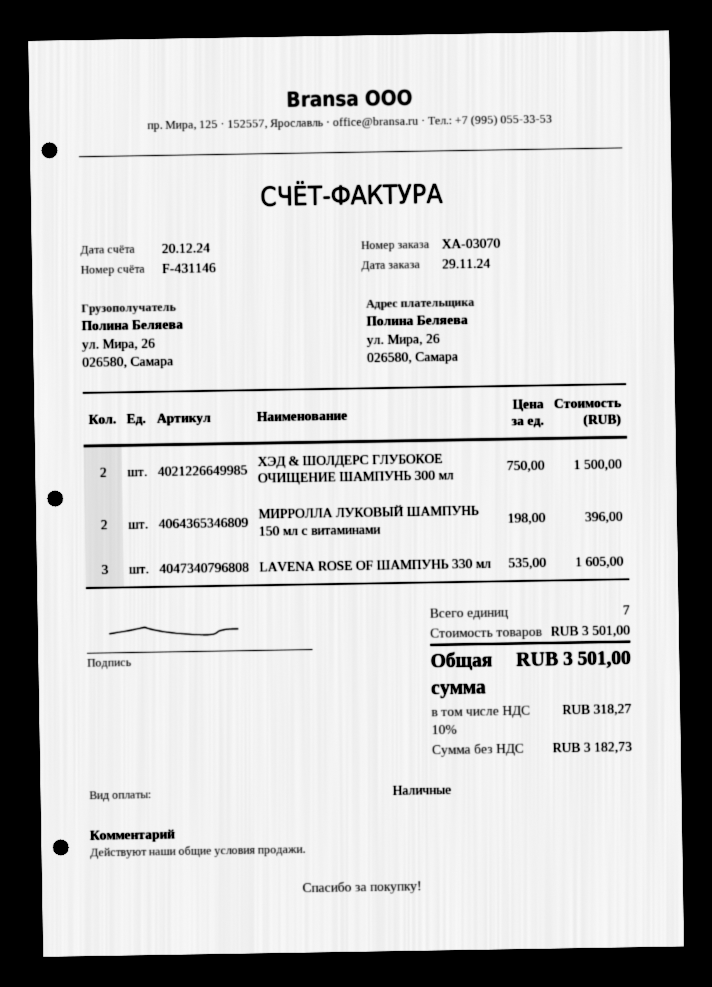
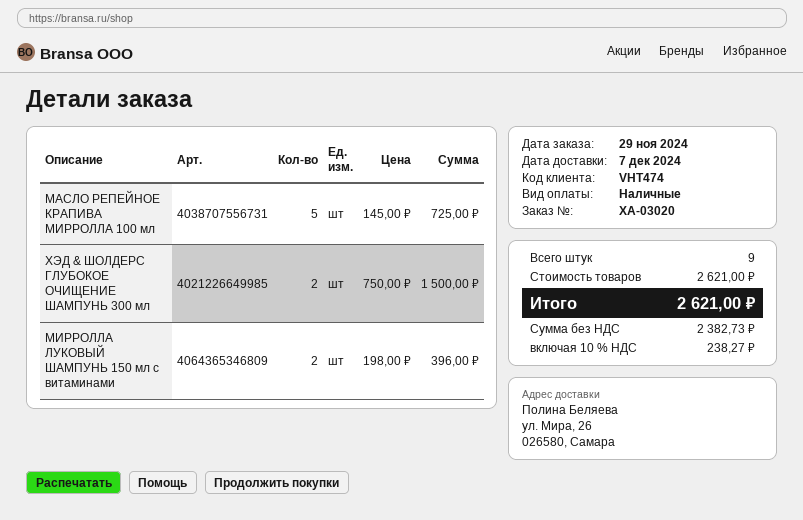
order number: XA-03070 -> XA-03020
LAVENA ROSE OF ШАМПУНЬ 330 мл: 3 x 535.00 = 1605.00 -> none
МАСЛО РЕПЕЙНОЕ КРАПИВА МИРРОЛЛА 100 мл: none -> 5 x 145.00 = 725.00
total quantity: 7 -> 9
subtotal: 3501.00 -> 2621.00
net: 3182.73 -> 2382.73
tax: 10% = 318.27 -> 10% = 238.27
total: 3501.00 -> 2621.00

